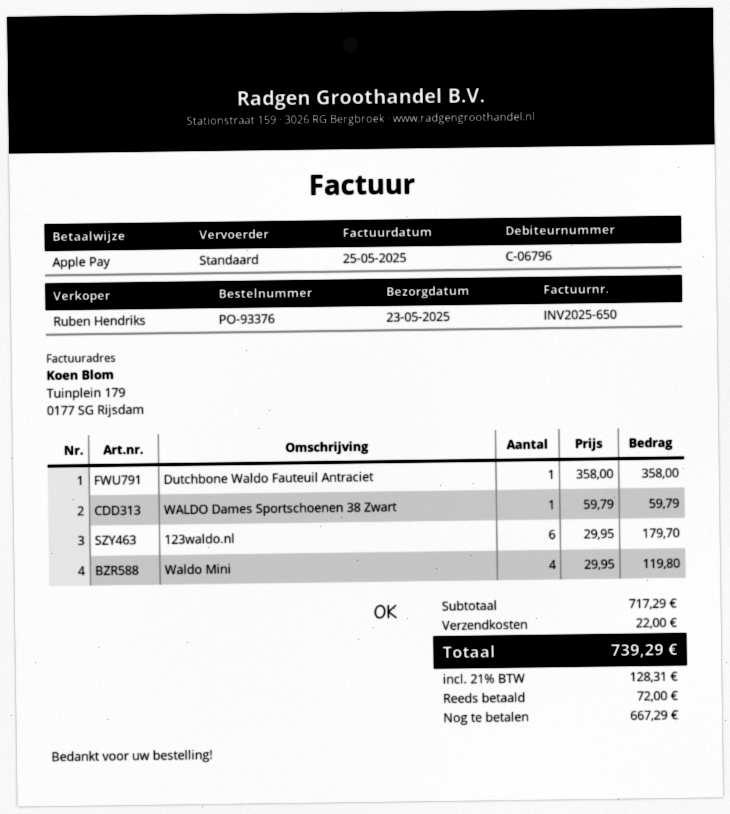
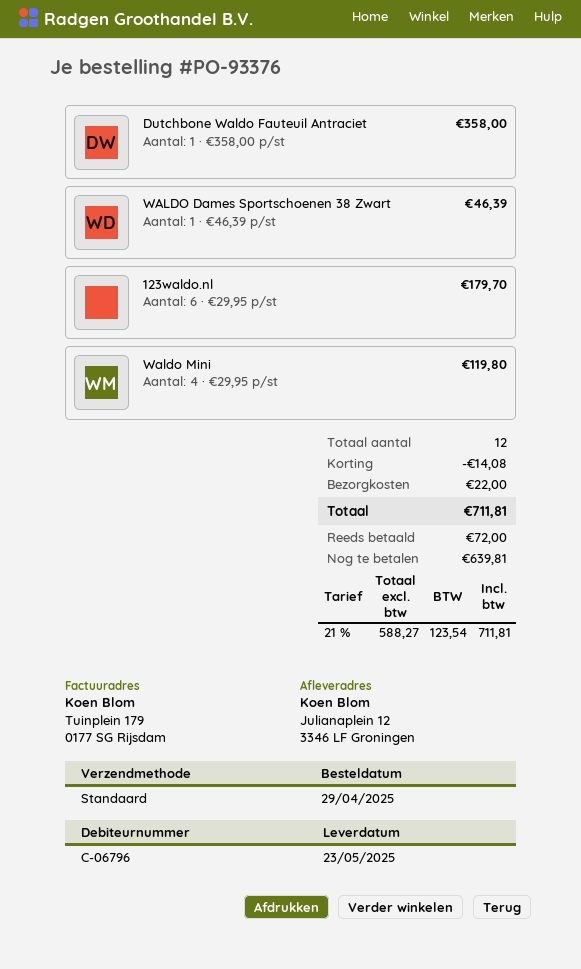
WALDO Dames Sportschoenen 38 Zwart: 1 x 59.79 = 59.79 -> 1 x 46.39 = 46.39
discount: none -> 14.08
tax: 21% = 128.31 -> 21% = 123.54
total: 739.29 -> 711.81
balance: 667.29 -> 639.81

